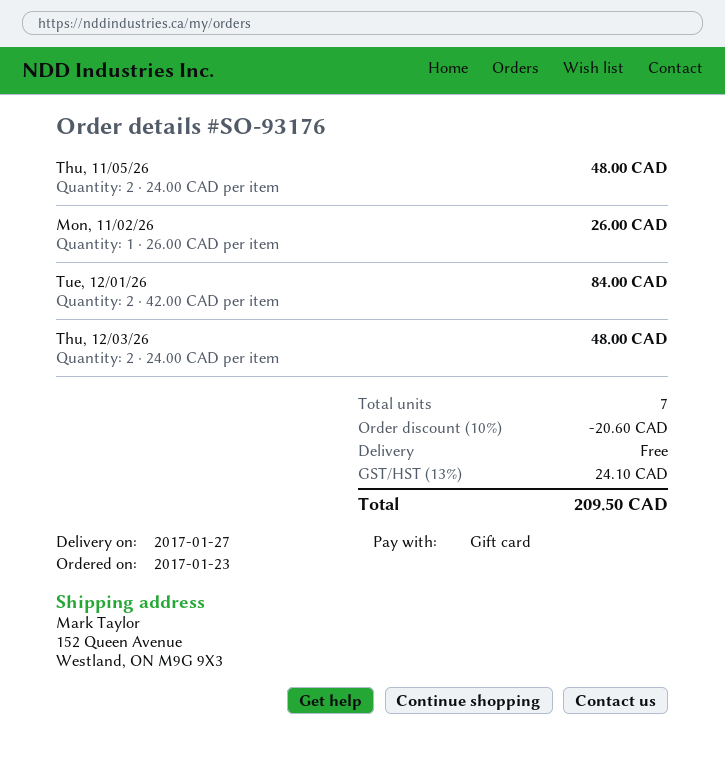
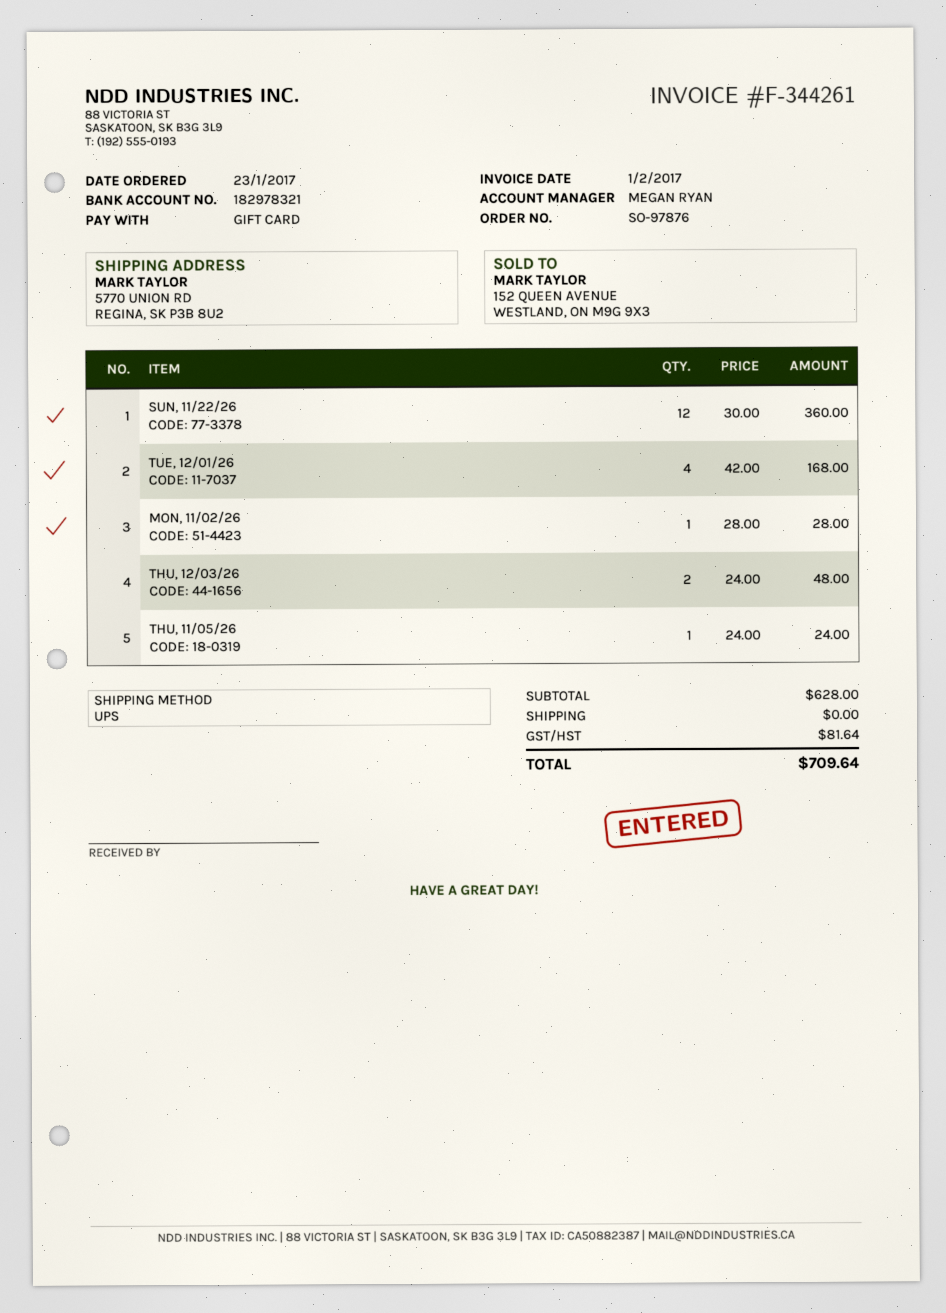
order number: SO-93176 -> SO-97876
ship to: 152 Queen Avenue, Westland, ON M9G 9X3 -> 5770 UNION RD, REGINA, SK P3B 8U2
Thu, 11/05/26: 2 x 24.00 = 48.00 -> 1 x 24.00 = 24.00
Mon, 11/02/26: 1 x 26.00 = 26.00 -> 1 x 28.00 = 28.00
Tue, 12/01/26: 2 x 42.00 = 84.00 -> 4 x 42.00 = 168.00
SUN, 11/22/26: none -> 12 x 30.00 = 360.00
discount: 10% = 20.60 -> none
tax: 24.10 -> 81.64
total: 209.50 -> 709.64

